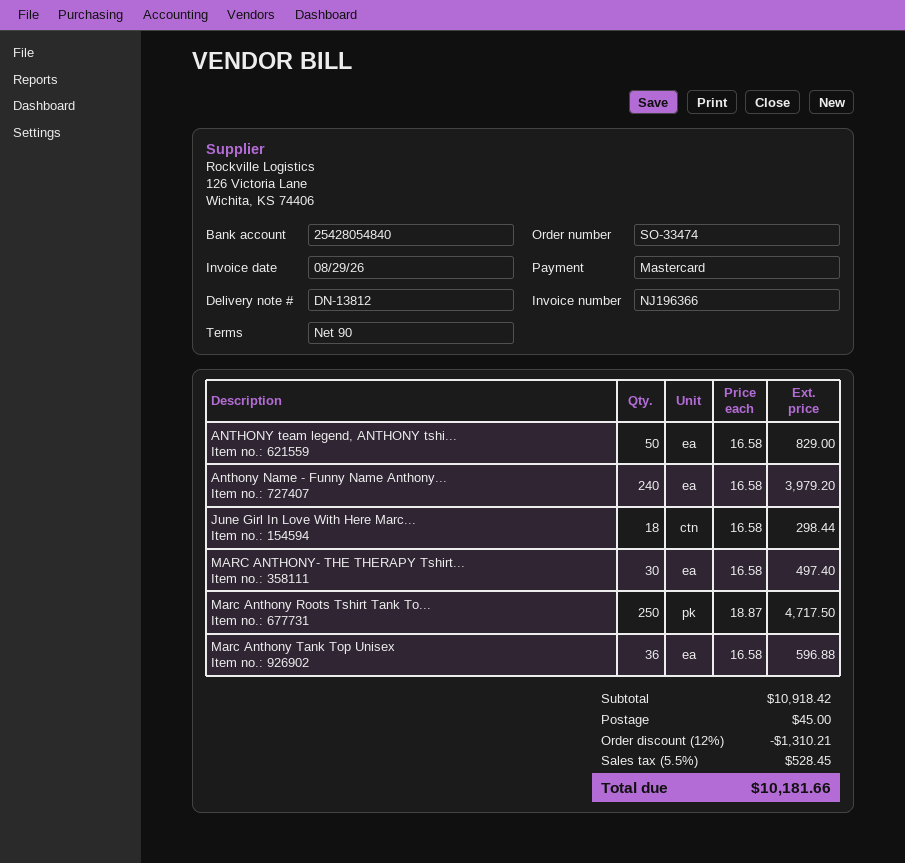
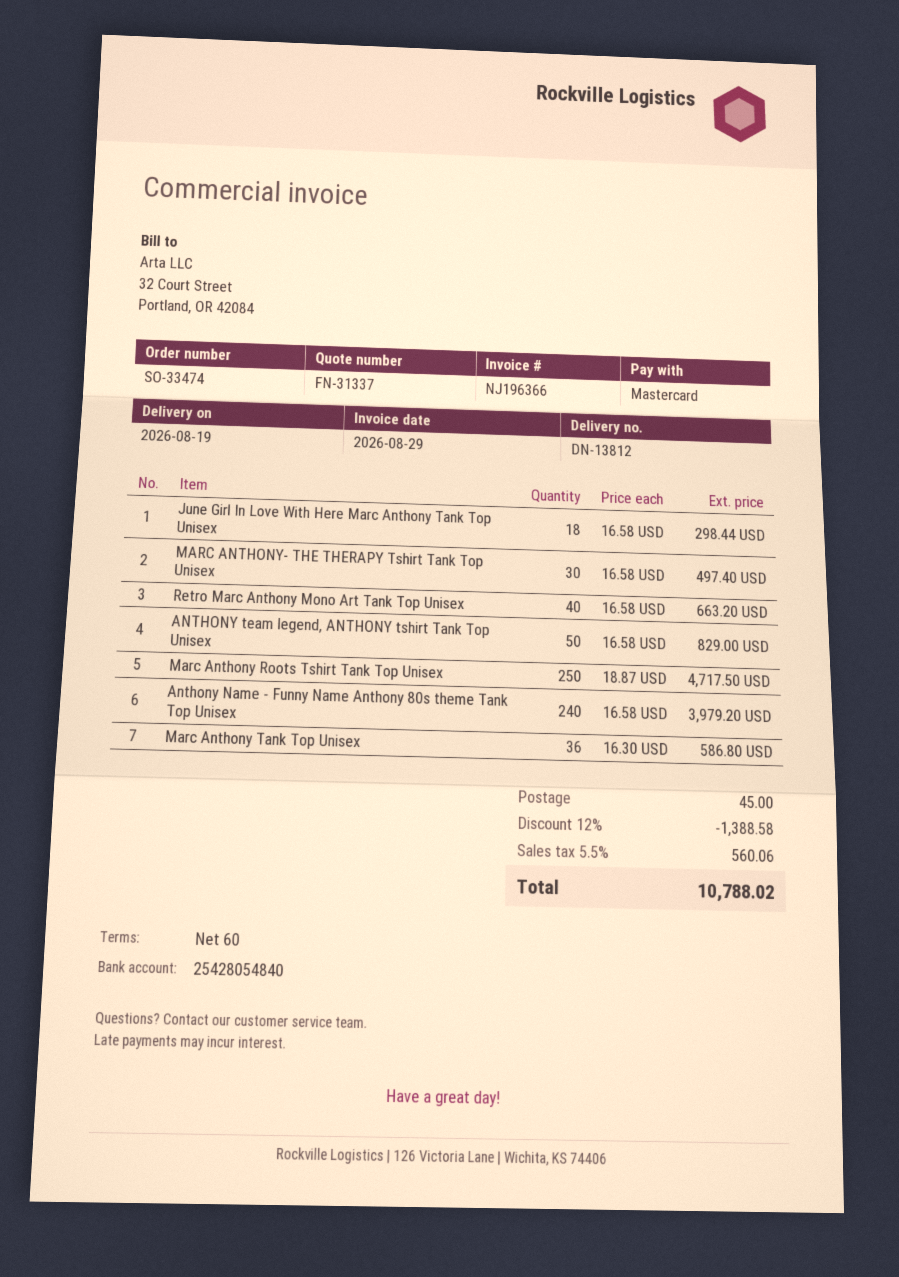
payment terms: 90 days -> 60 days
Marc Anthony Tank Top Unisex: 36 x 16.58 = 596.88 -> 36 x 16.30 = 586.80
Retro Marc Anthony Mono Art Tank Top Unisex: none -> 40 x 16.58 = 663.20
discount: 12% = 1310.21 -> 12% = 1388.58
tax: 5.5% = 528.45 -> 5.5% = 560.06
total: 10181.66 -> 10788.02

